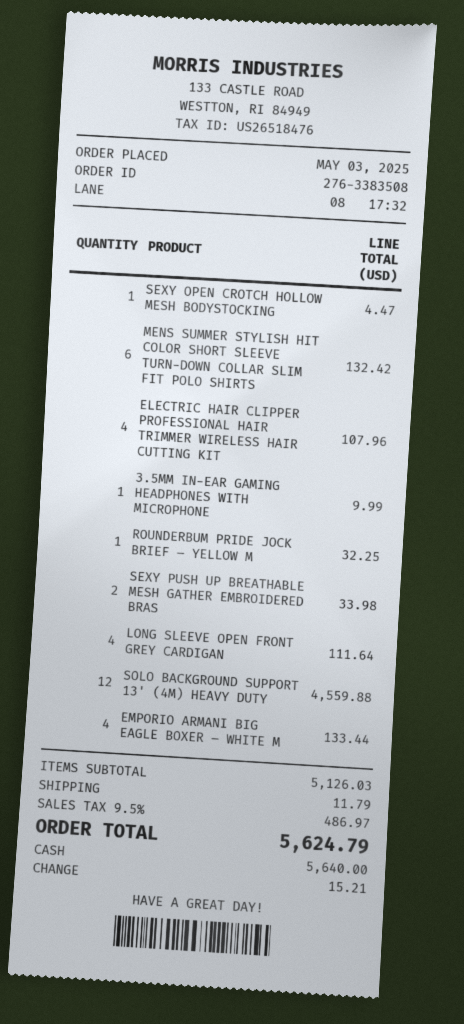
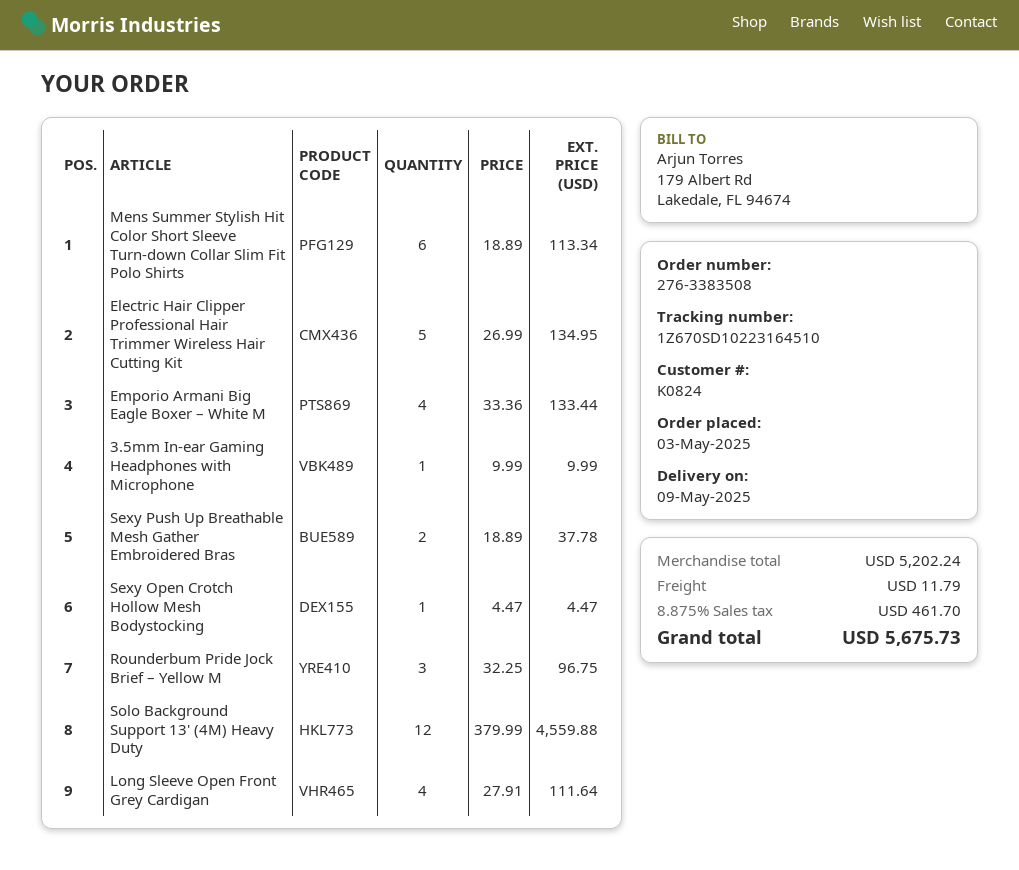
MENS SUMMER STYLISH HIT COLOR SHORT SLEEVE TURN-DOWN COLLAR SLIM FIT POLO SHIRTS: 6 for 132.42 -> 6 for 113.34
ELECTRIC HAIR CLIPPER PROFESSIONAL HAIR TRIMMER WIRELESS HAIR CUTTING KIT: 4 for 107.96 -> 5 for 134.95
ROUNDERBUM PRIDE JOCK BRIEF – YELLOW M: 1 for 32.25 -> 3 for 96.75
SEXY PUSH UP BREATHABLE MESH GATHER EMBROIDERED BRAS: 2 for 33.98 -> 2 for 37.78
subtotal: 5126.03 -> 5202.24
tax: 9.5% = 486.97 -> 8.875% = 461.70
total: 5624.79 -> 5675.73

